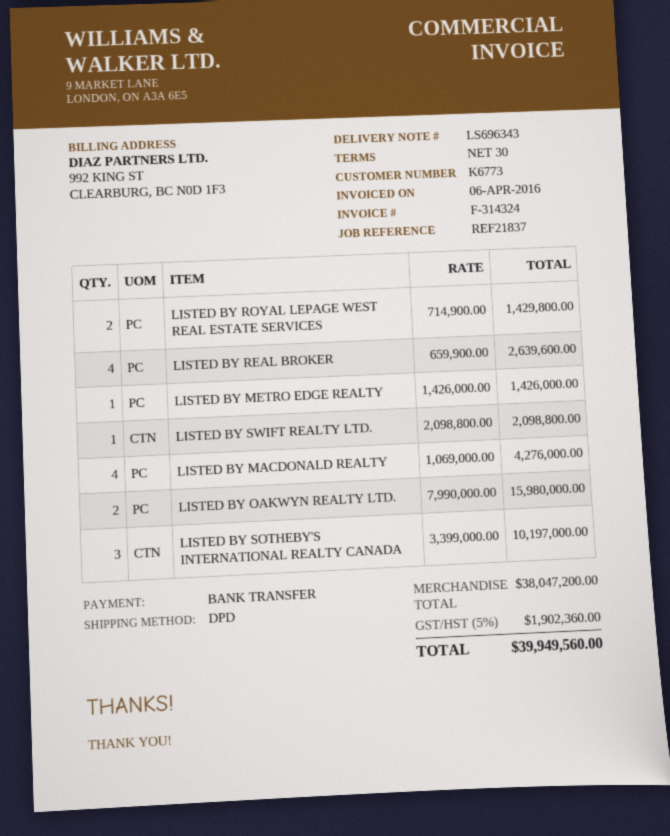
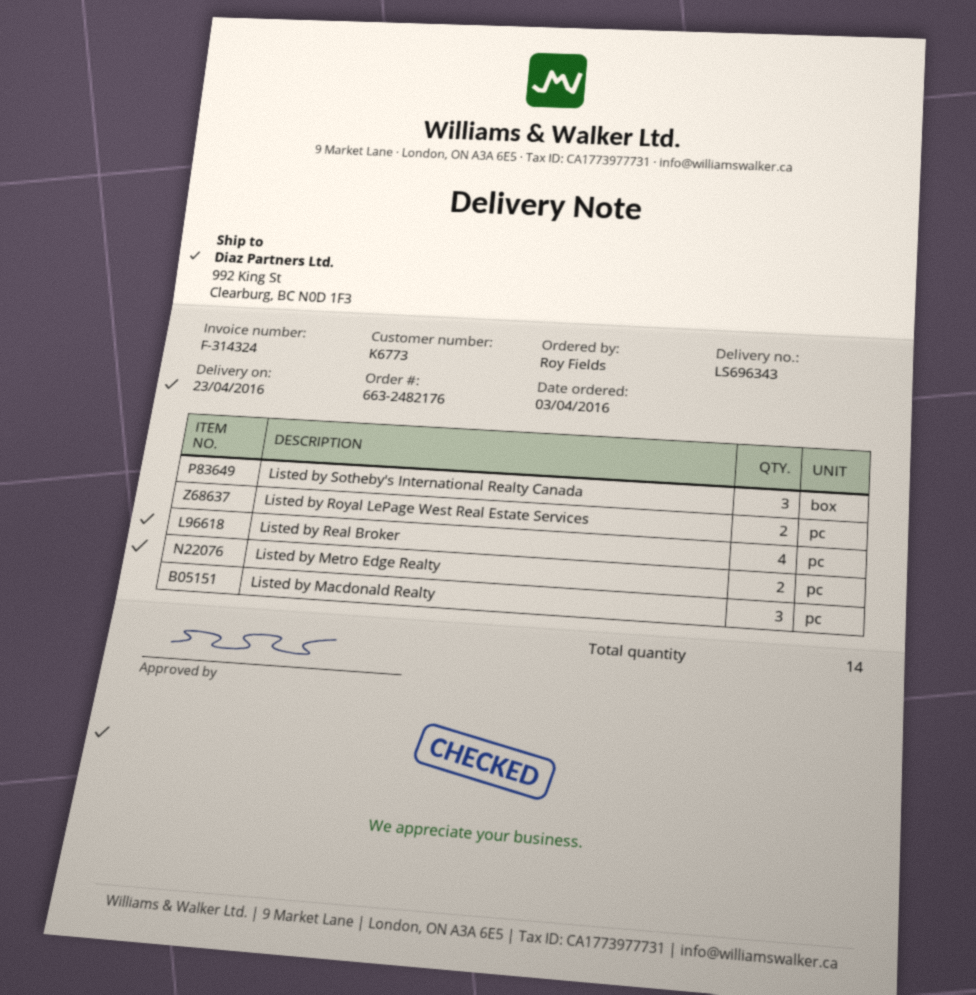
LISTED BY METRO EDGE REALTY: 1 -> 2
LISTED BY SWIFT REALTY LTD.: 1 -> none
LISTED BY MACDONALD REALTY: 4 -> 3
LISTED BY OAKWYN REALTY LTD.: 2 -> none

